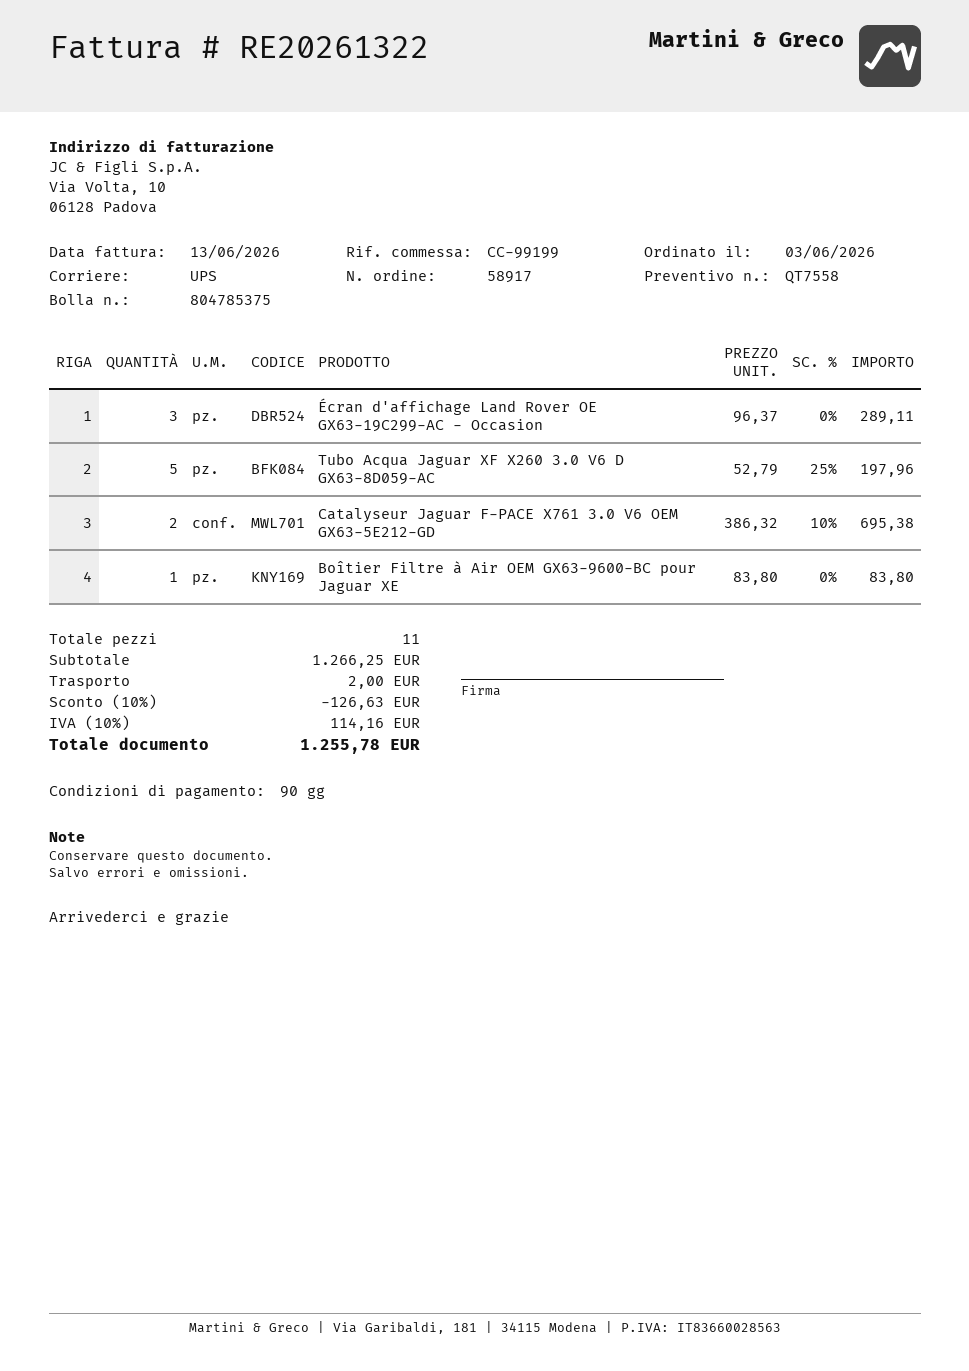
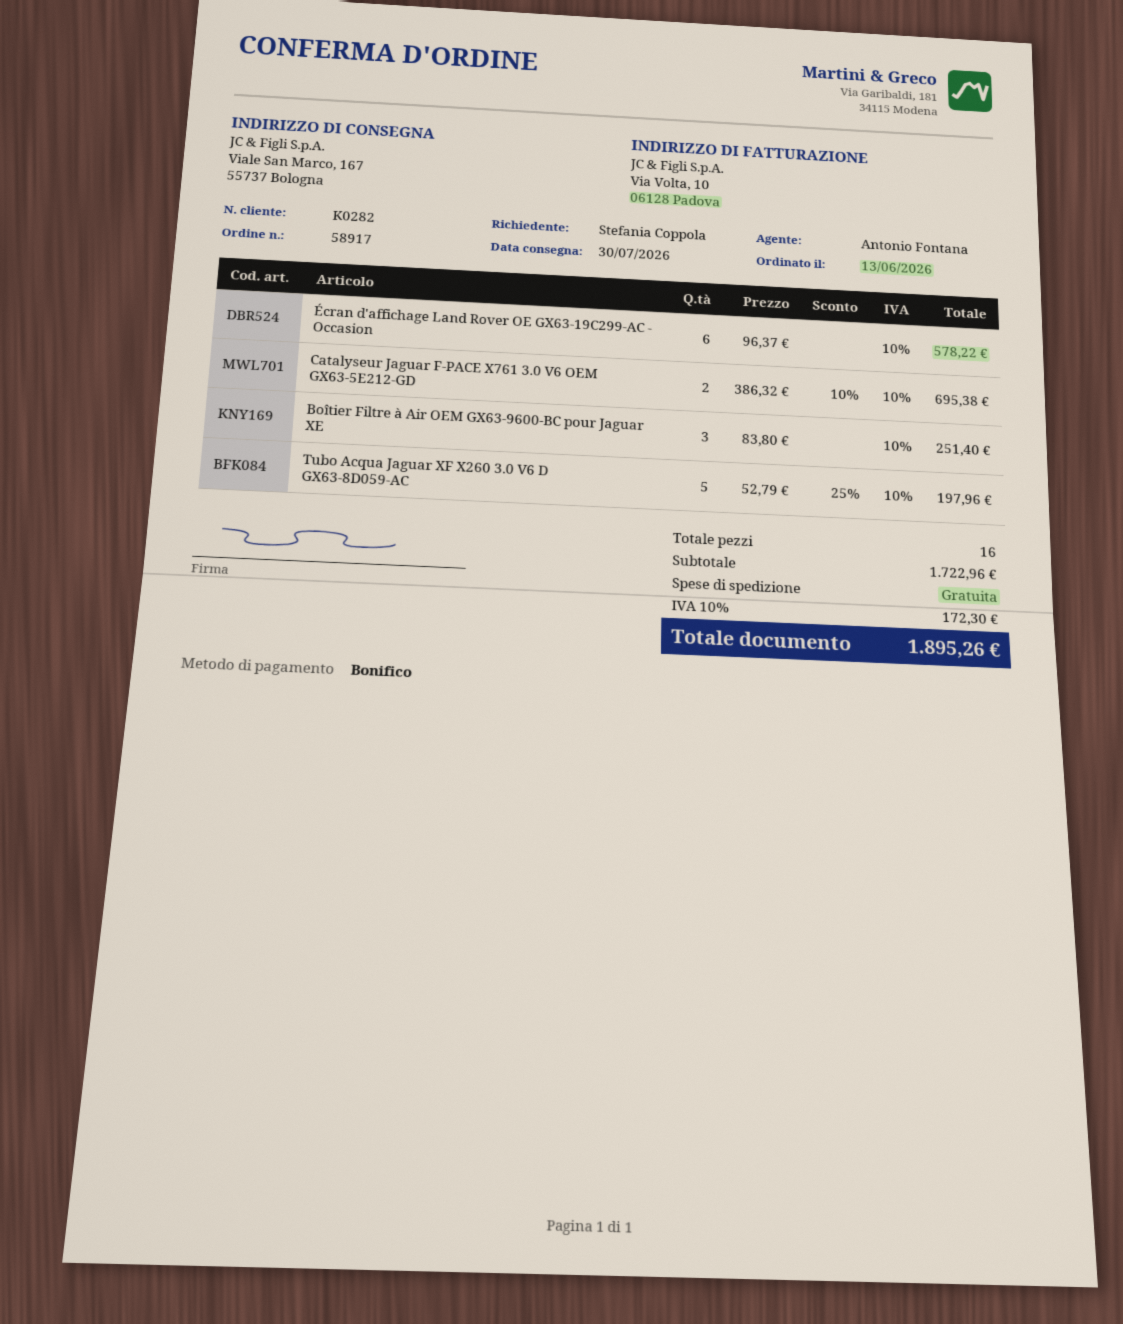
order date: 2026-06-03 -> 2026-06-13
Écran d'affichage Land Rover OE GX63-19C299-AC - Occasion: 3 x 96.37 = 289.11 -> 6 x 96.37 = 578.22
Boîtier Filtre à Air OEM GX63-9600-BC pour Jaguar XE: 1 x 83.80 = 83.80 -> 3 x 83.80 = 251.40
total quantity: 11 -> 16
subtotal: 1266.25 -> 1722.96
discount: 10% = 126.63 -> none
shipping: 2.00 -> 0.00
tax: 10% = 114.16 -> 10% = 172.30
total: 1255.78 -> 1895.26

